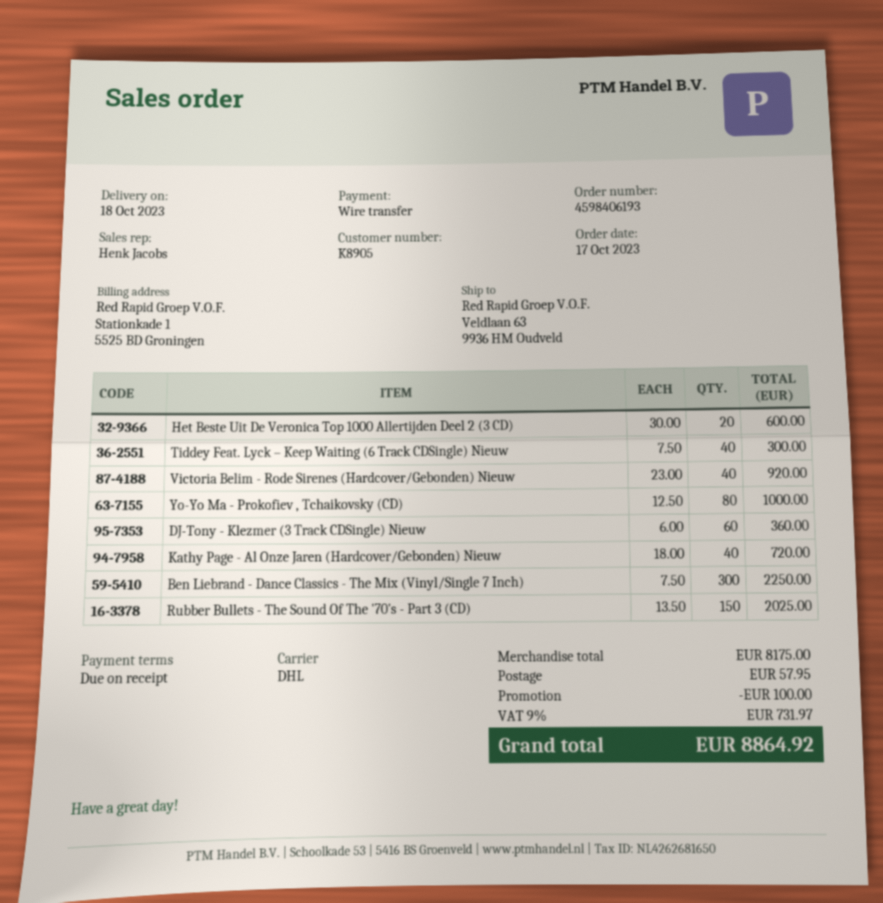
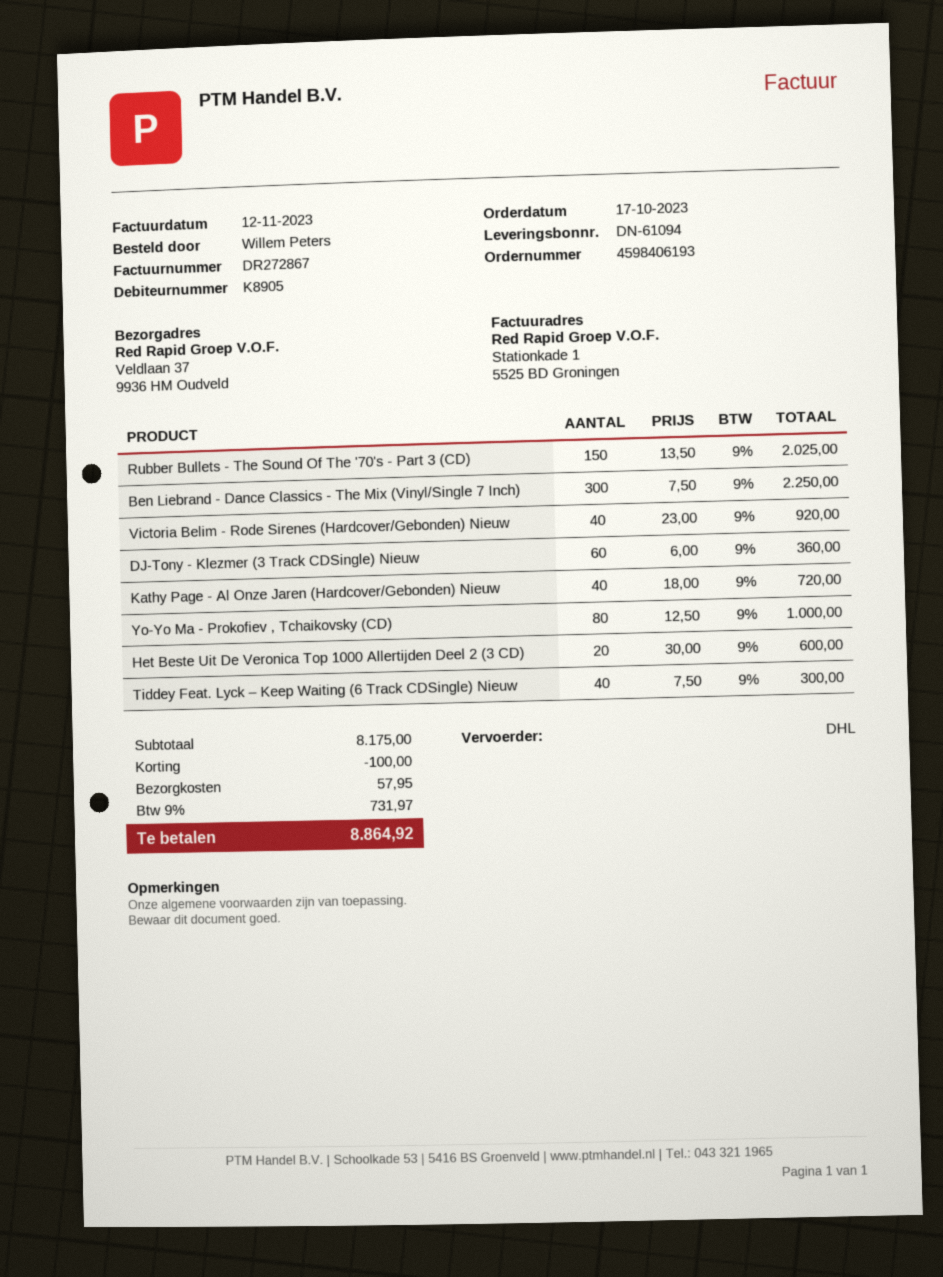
ship to: Veldlaan 63, 9936 HM Oudveld -> Veldlaan 37, 9936 HM Oudveld

